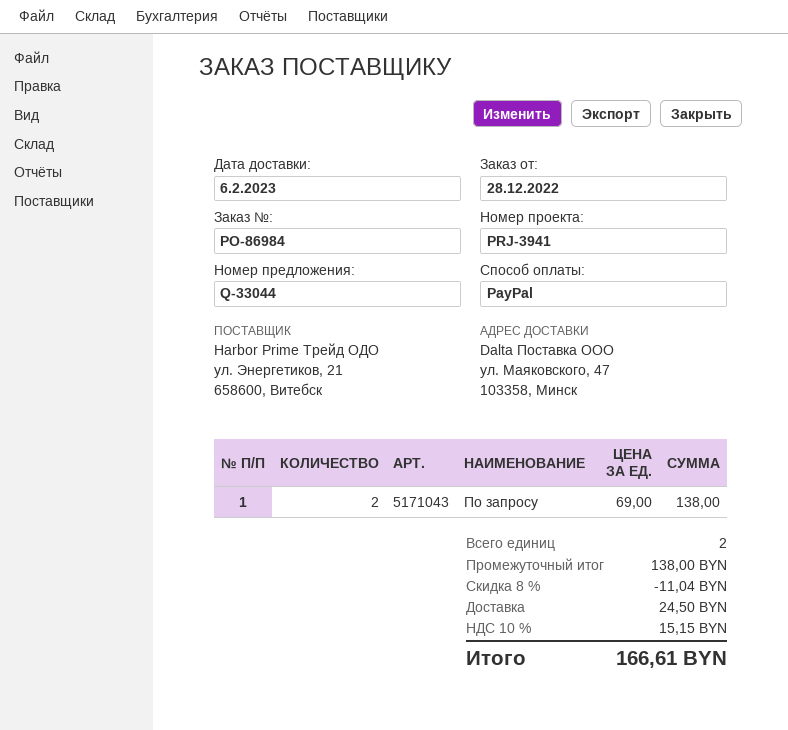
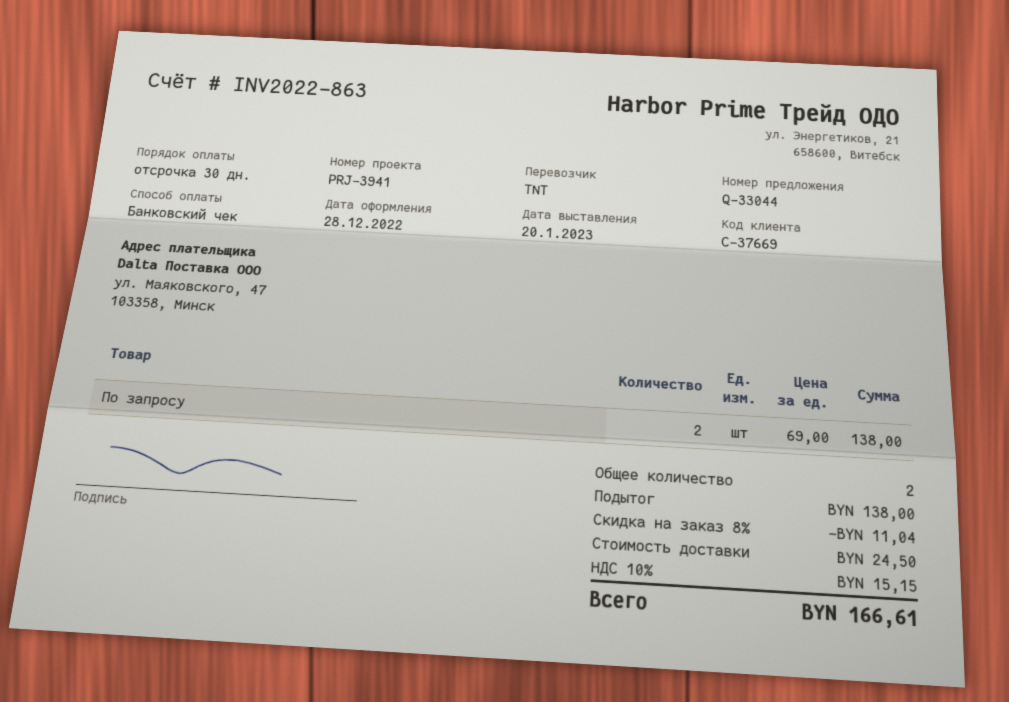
payment method: PayPal -> cheque

